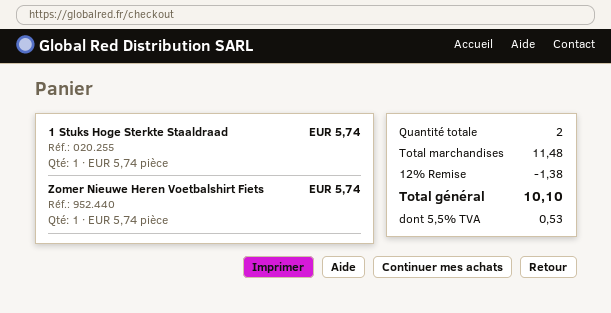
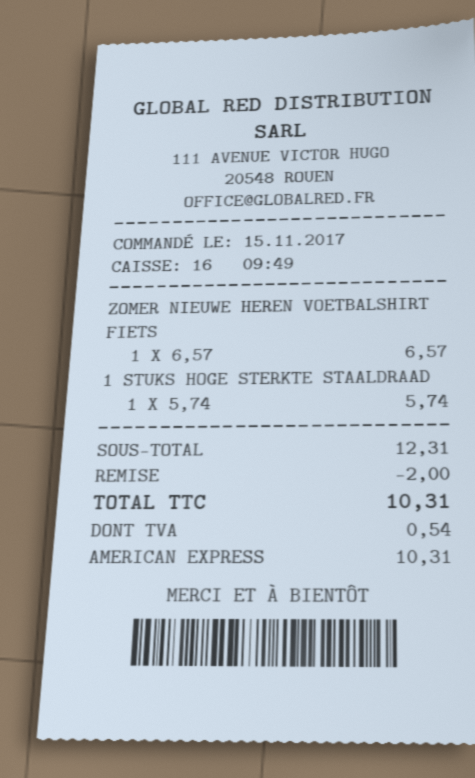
Zomer Nieuwe Heren Voetbalshirt Fiets: 1 x 5.74 = 5.74 -> 1 x 6.57 = 6.57
subtotal: 11.48 -> 12.31
discount: 1.38 -> 2.00
tax: 0.53 -> 0.54
total: 10.10 -> 10.31

